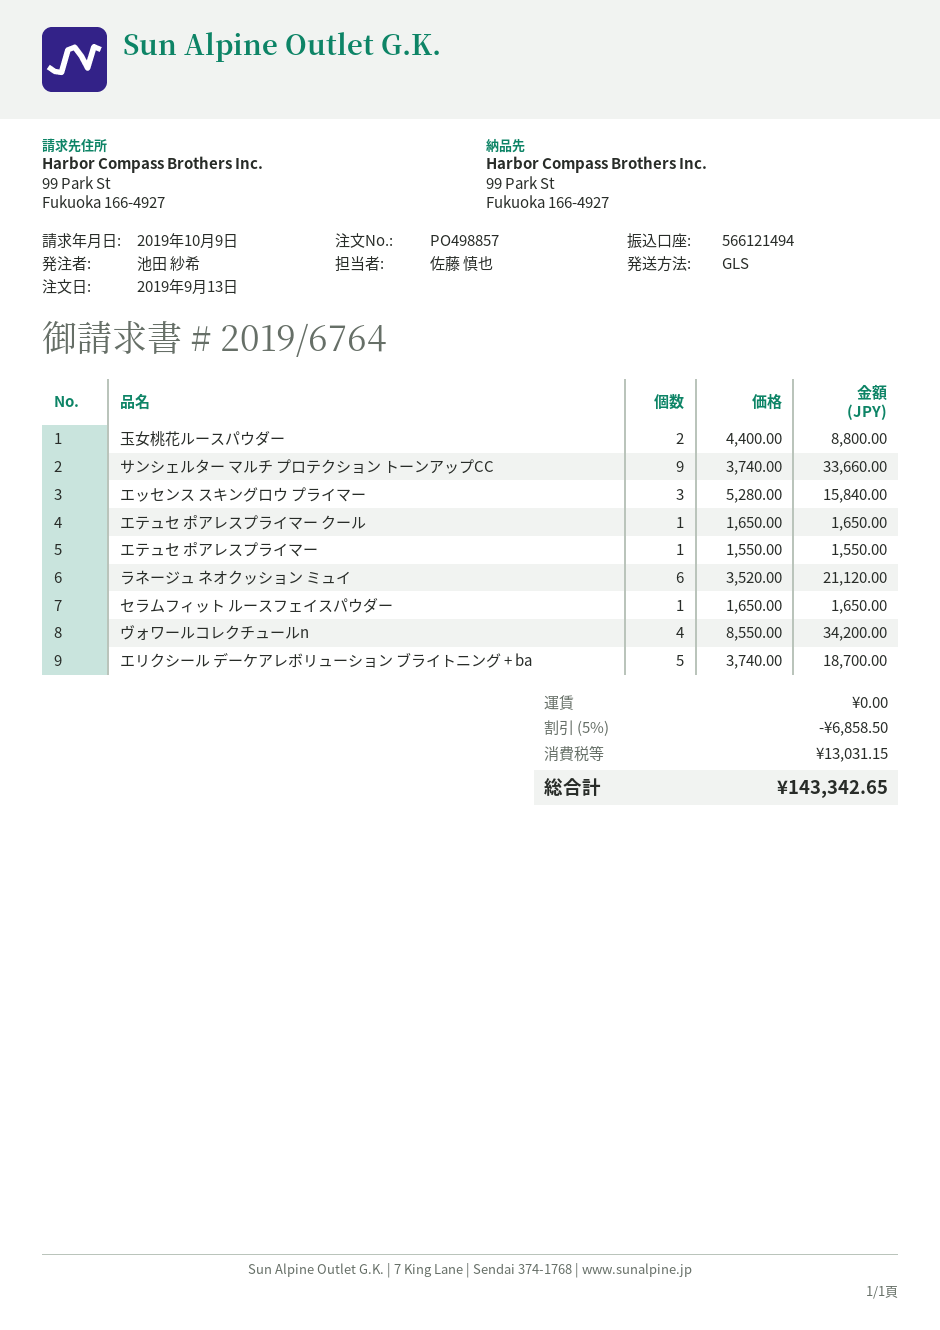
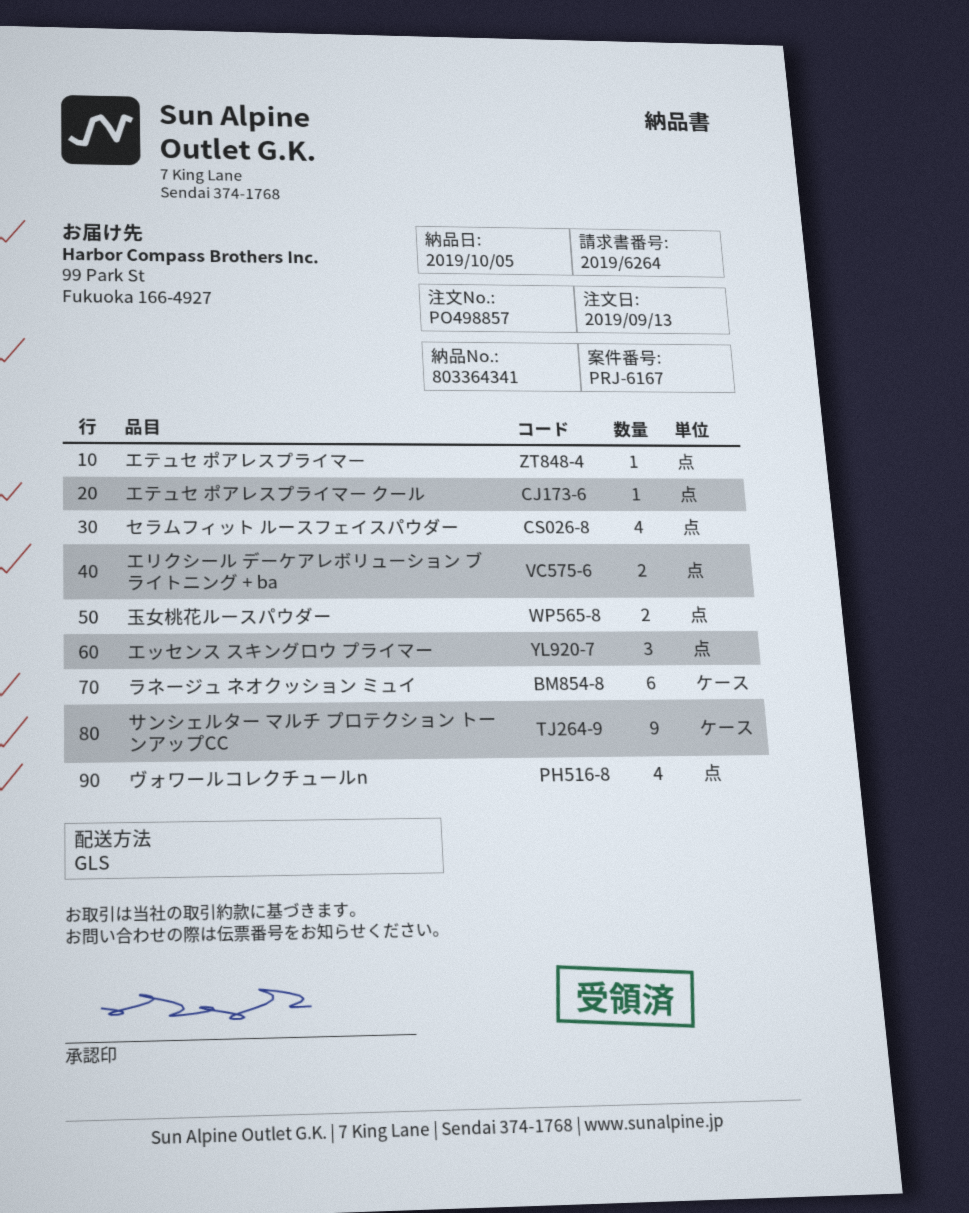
invoice number: 2019/6764 -> 2019/6264
セラムフィット ルースフェイスパウダー: 1 -> 4
エリクシール デーケアレボリューション ブライトニング + ba: 5 -> 2

